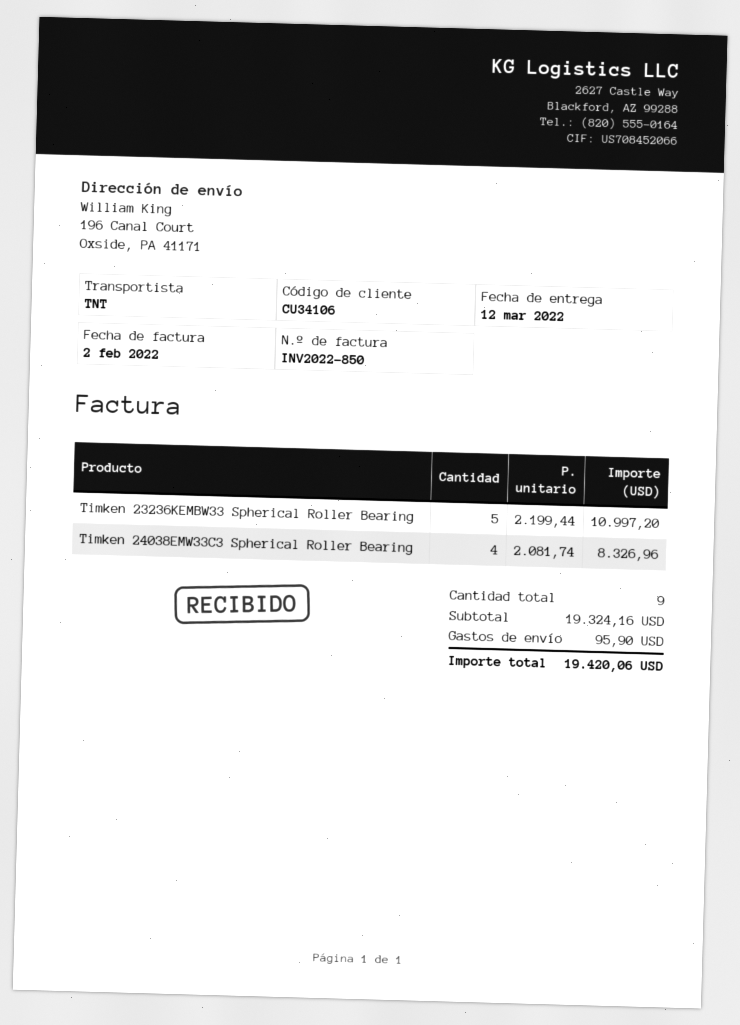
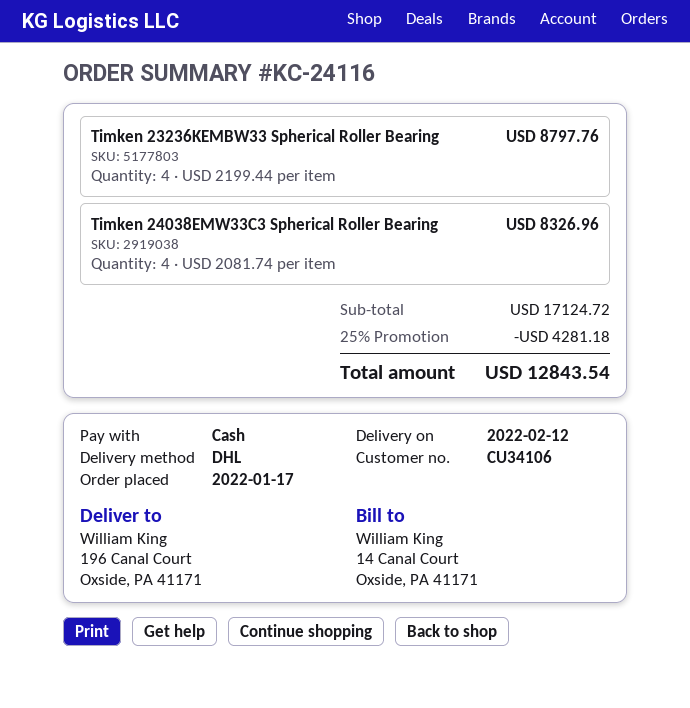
delivery date: 2022-03-12 -> 2022-02-12
shipping method: TNT -> DHL
Timken 23236KEMBW33 Spherical Roller Bearing: 5 x 2199.44 = 10997.20 -> 4 x 2199.44 = 8797.76
subtotal: 19324.16 -> 17124.72
discount: none -> 25% = 4281.18
shipping: 95.90 -> none
total: 19420.06 -> 12843.54

